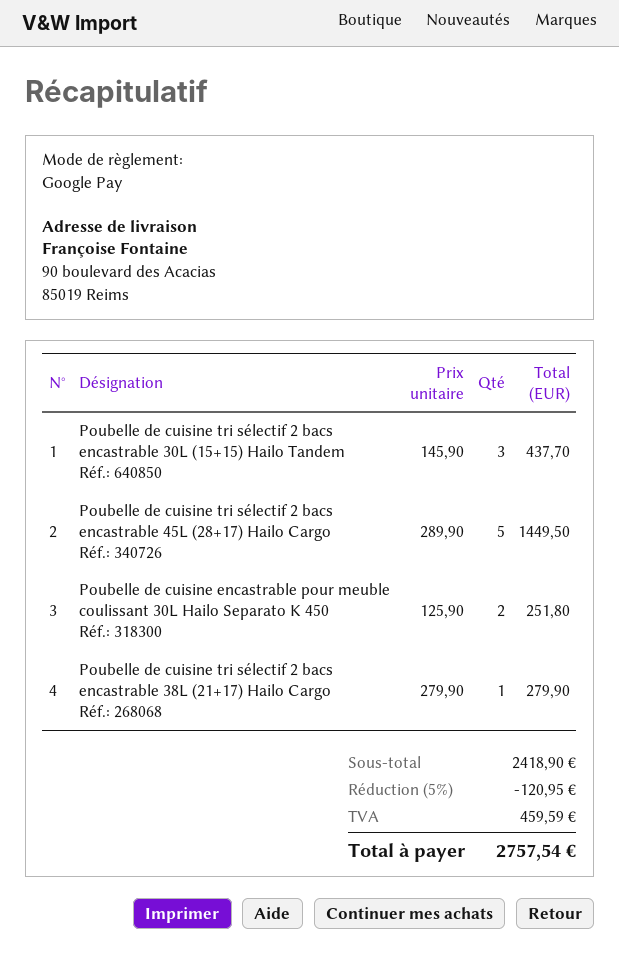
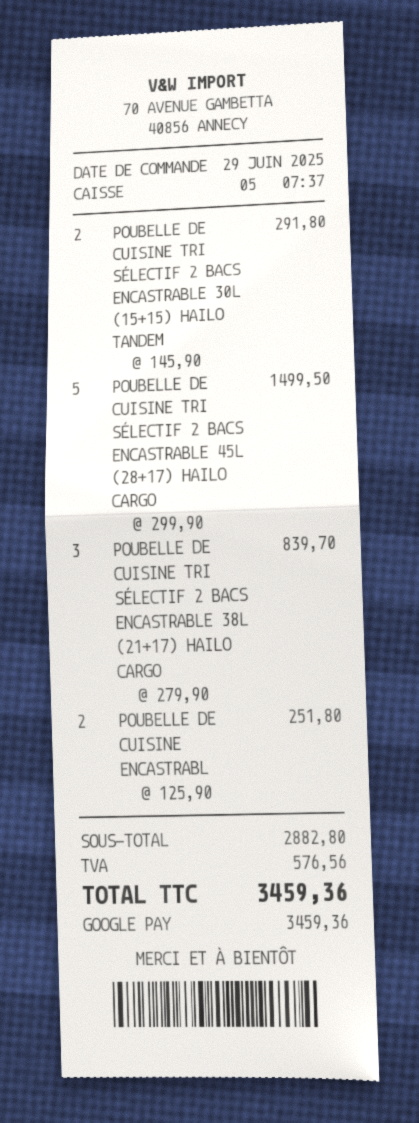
Poubelle de cuisine tri sélectif 2 bacs encastrable 30L (15+15) Hailo Tandem: 3 x 145.90 = 437.70 -> 2 x 145.90 = 291.80
Poubelle de cuisine tri sélectif 2 bacs encastrable 45L (28+17) Hailo Cargo: 5 x 289.90 = 1449.50 -> 5 x 299.90 = 1499.50
Poubelle de cuisine tri sélectif 2 bacs encastrable 38L (21+17) Hailo Cargo: 1 x 279.90 = 279.90 -> 3 x 279.90 = 839.70
subtotal: 2418.90 -> 2882.80
discount: 5% = 120.95 -> none
tax: 459.59 -> 576.56
total: 2757.54 -> 3459.36

